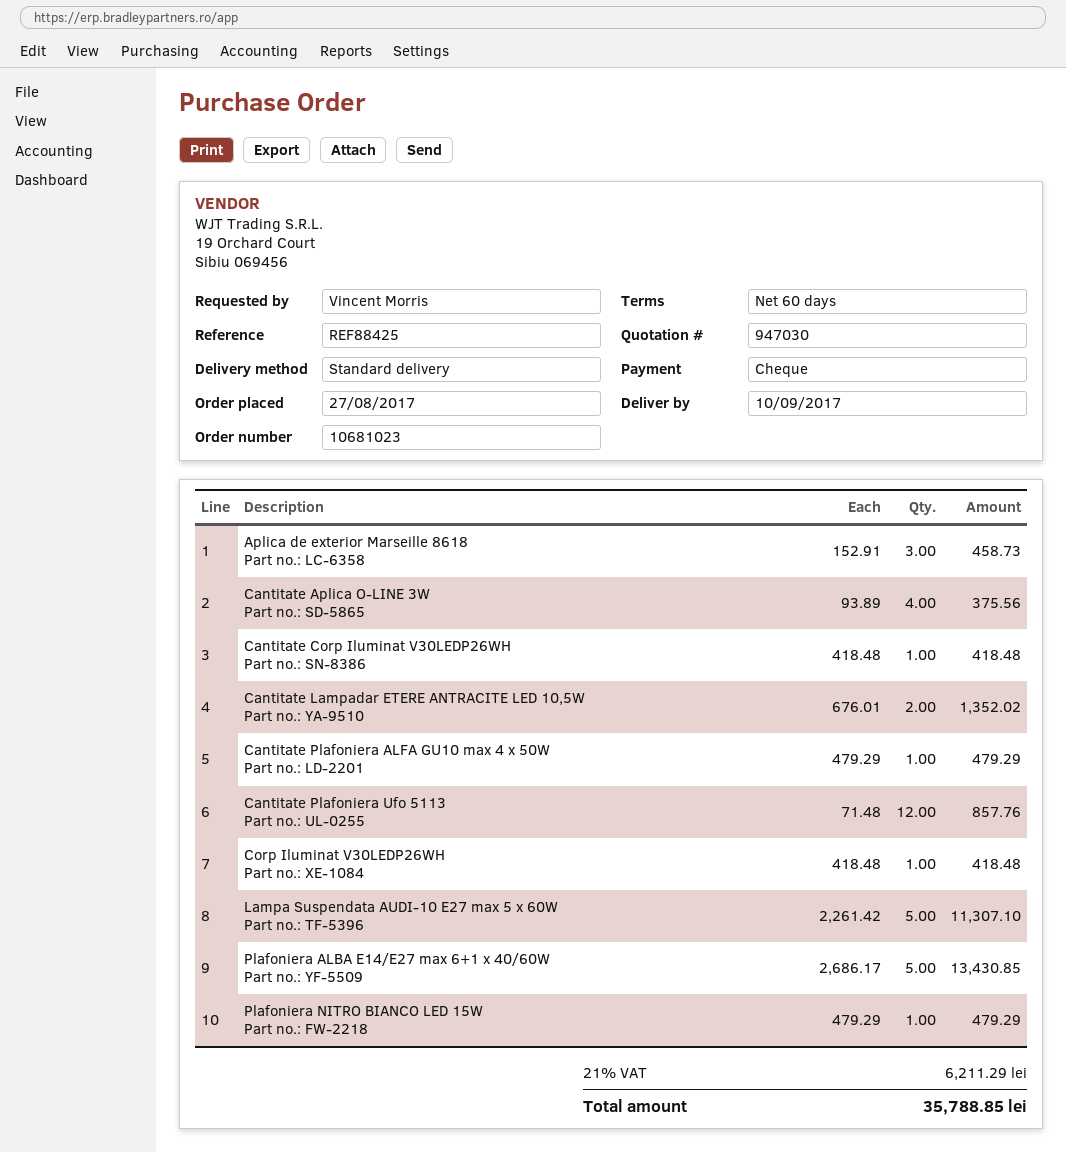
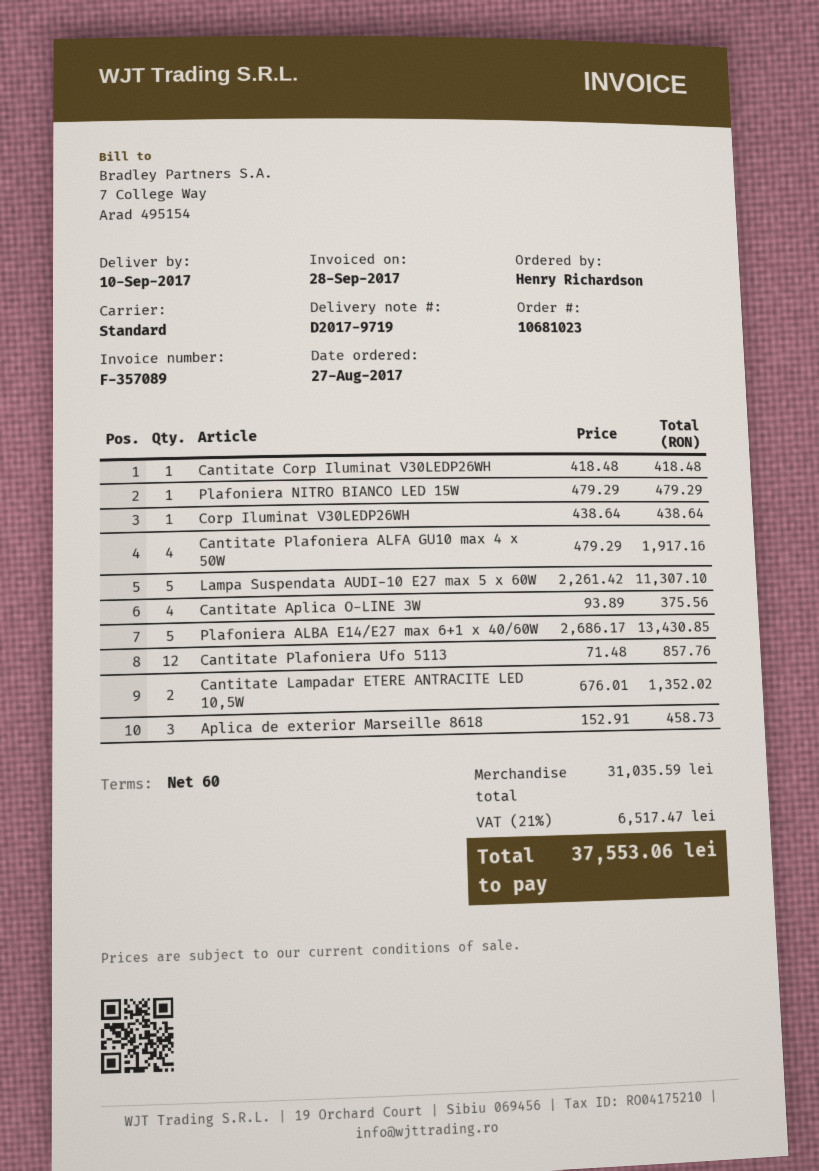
ordered by: Vincent Morris -> Henry Richardson
Cantitate Plafoniera ALFA GU10 max 4 x 50W: 1 x 479.29 = 479.29 -> 4 x 479.29 = 1917.16
Corp Iluminat V30LEDP26WH: 1 x 418.48 = 418.48 -> 1 x 438.64 = 438.64
tax: 21% = 6211.29 -> 21% = 6517.47
total: 35788.85 -> 37553.06

